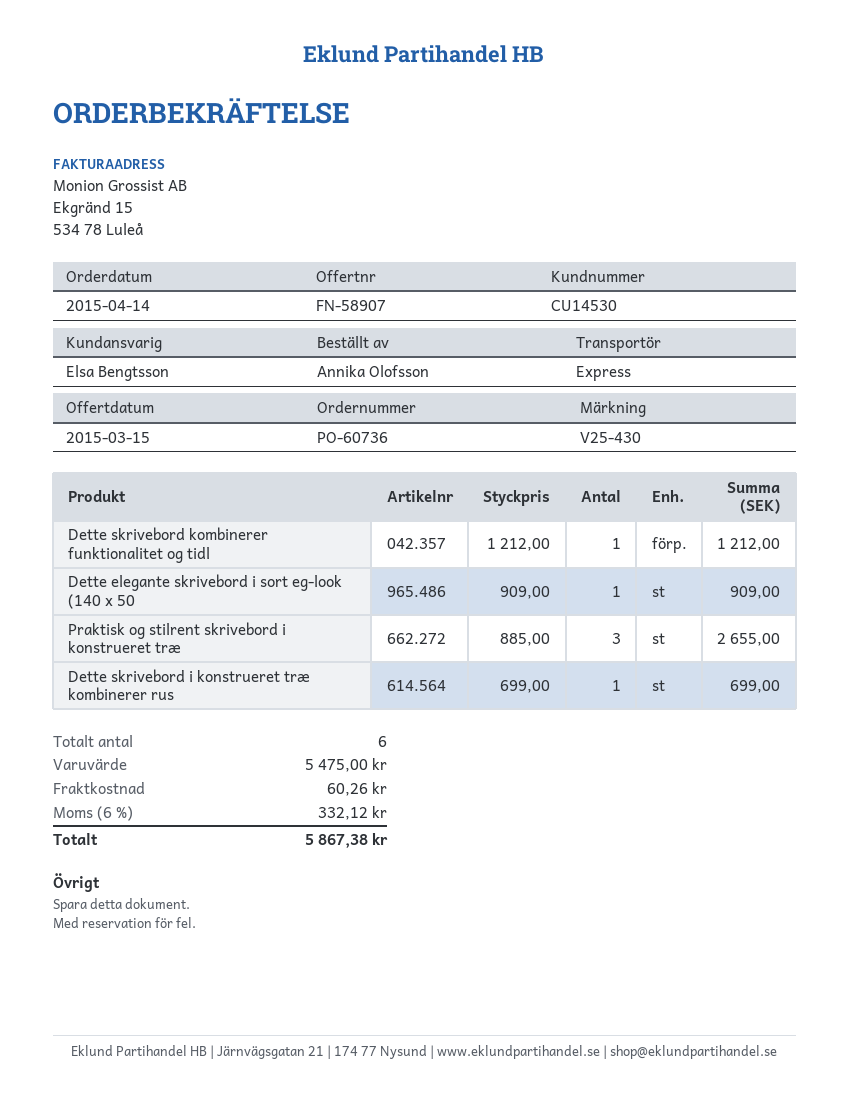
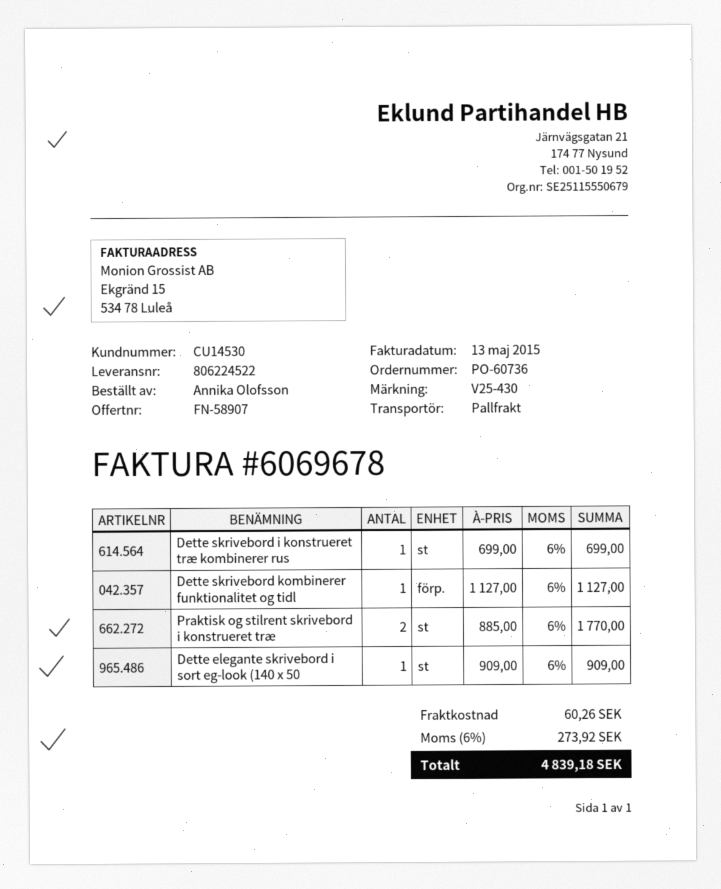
shipping method: express -> pallet freight
Dette skrivebord kombinerer funktionalitet og tidl: 1 x 1212.00 = 1212.00 -> 1 x 1127.00 = 1127.00
Praktisk og stilrent skrivebord i konstrueret træ: 3 x 885.00 = 2655.00 -> 2 x 885.00 = 1770.00
tax: 6% = 332.12 -> 6% = 273.92
total: 5867.38 -> 4839.18

